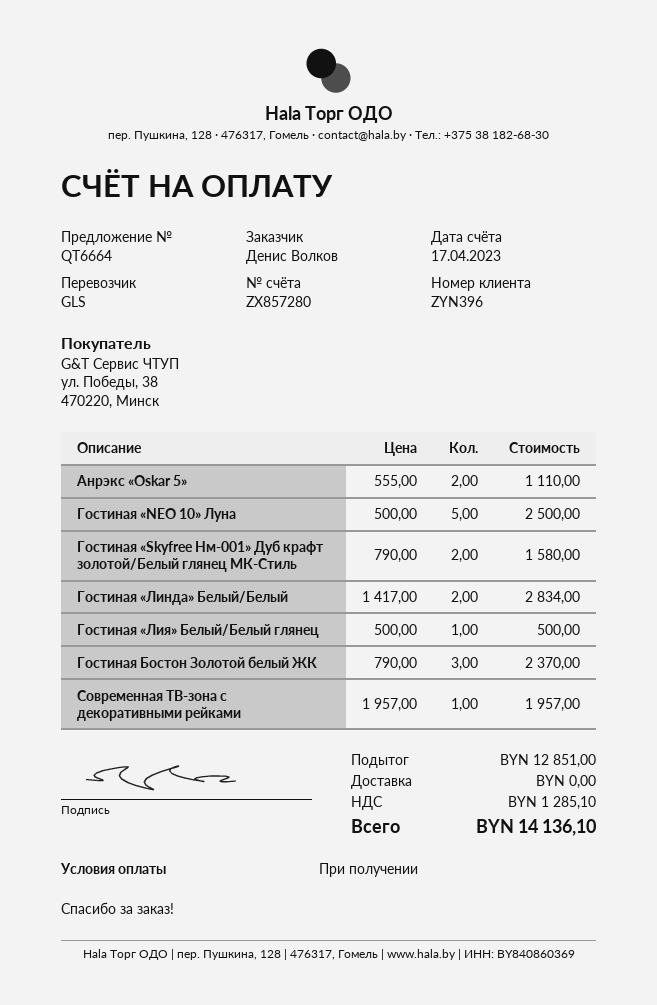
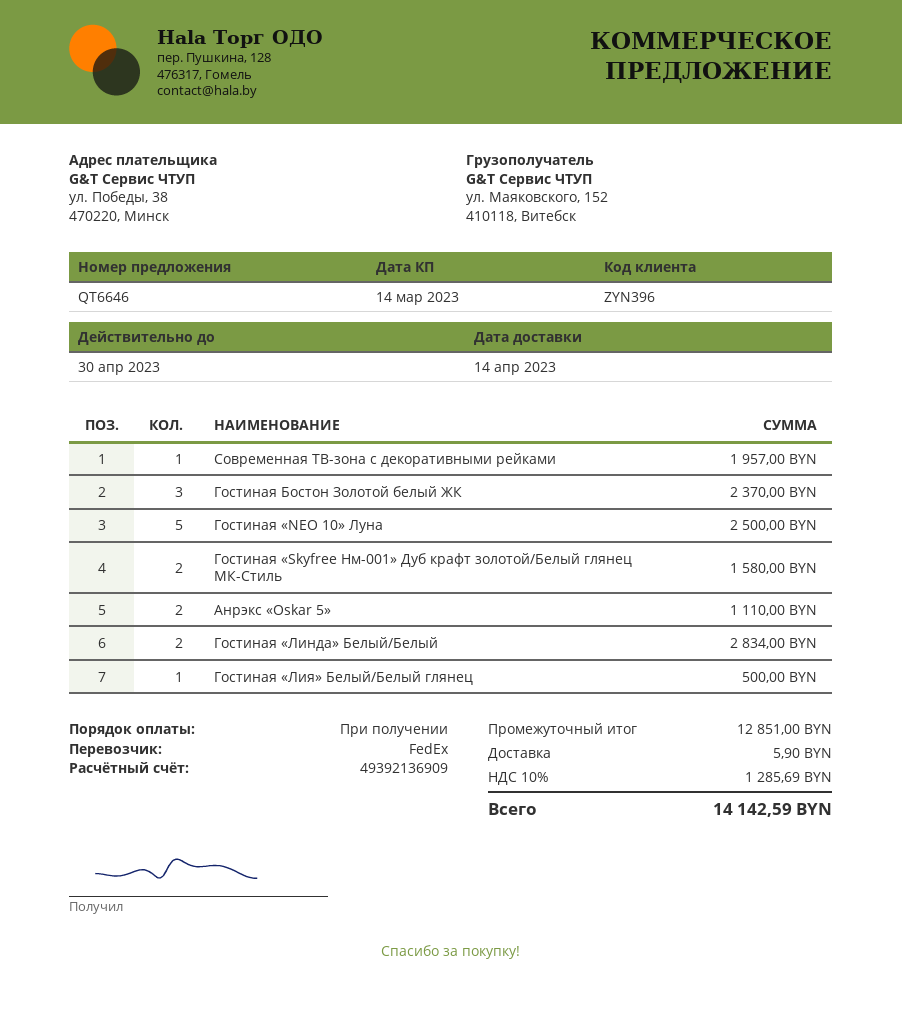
quote number: QT6664 -> QT6646
shipping method: GLS -> FedEx
shipping: 0.00 -> 5.90
tax: 1285.10 -> 1285.69
total: 14136.10 -> 14142.59

